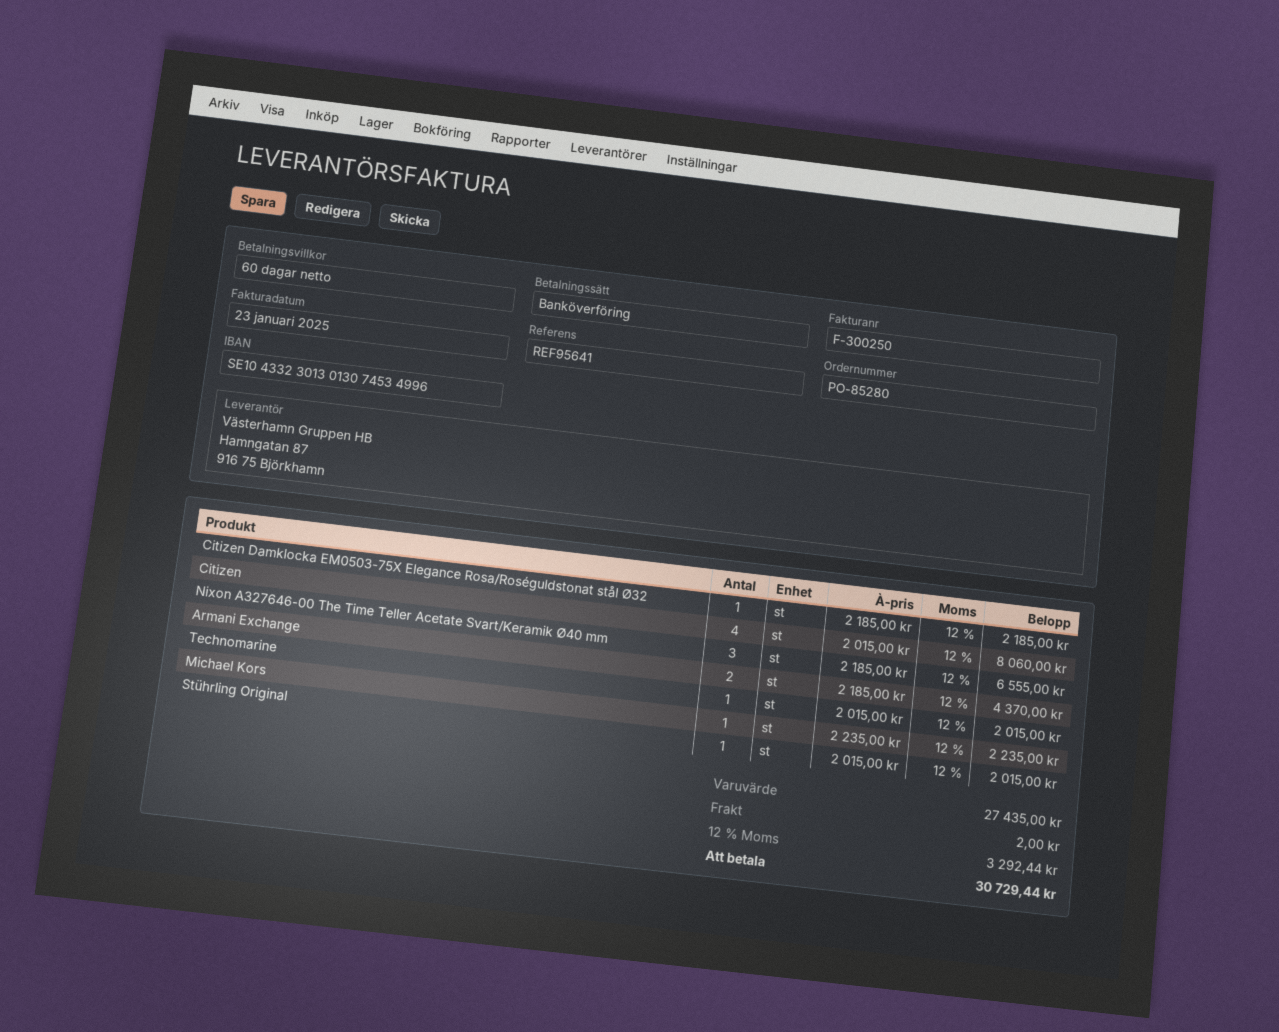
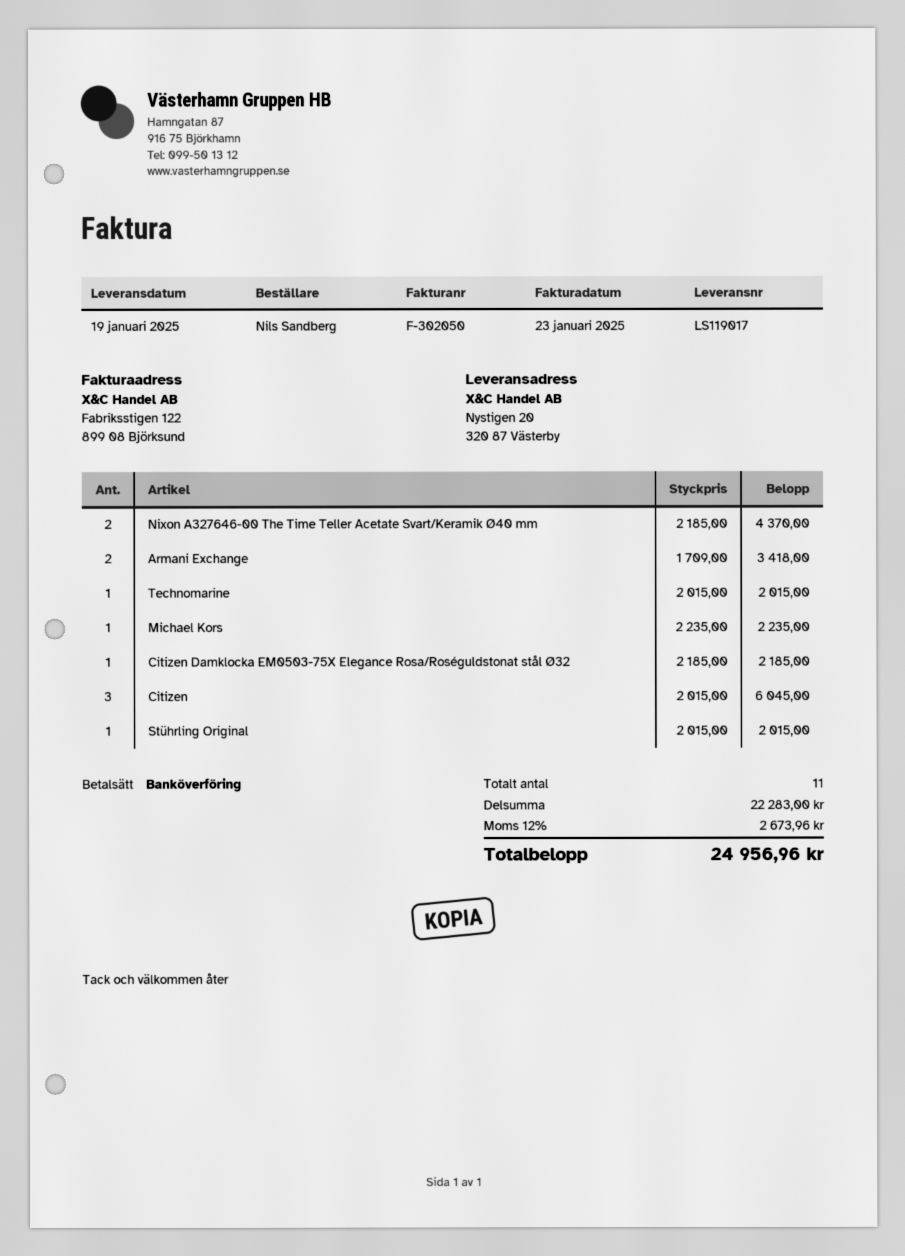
invoice number: F-300250 -> F-302050
Citizen: 4 x 2015.00 = 8060.00 -> 3 x 2015.00 = 6045.00
Nixon A327646-00 The Time Teller Acetate Svart/Keramik Ø40 mm: 3 x 2185.00 = 6555.00 -> 2 x 2185.00 = 4370.00
Armani Exchange: 2 x 2185.00 = 4370.00 -> 2 x 1709.00 = 3418.00
subtotal: 27435.00 -> 22283.00
shipping: 2.00 -> none
tax: 12% = 3292.44 -> 12% = 2673.96
total: 30729.44 -> 24956.96

